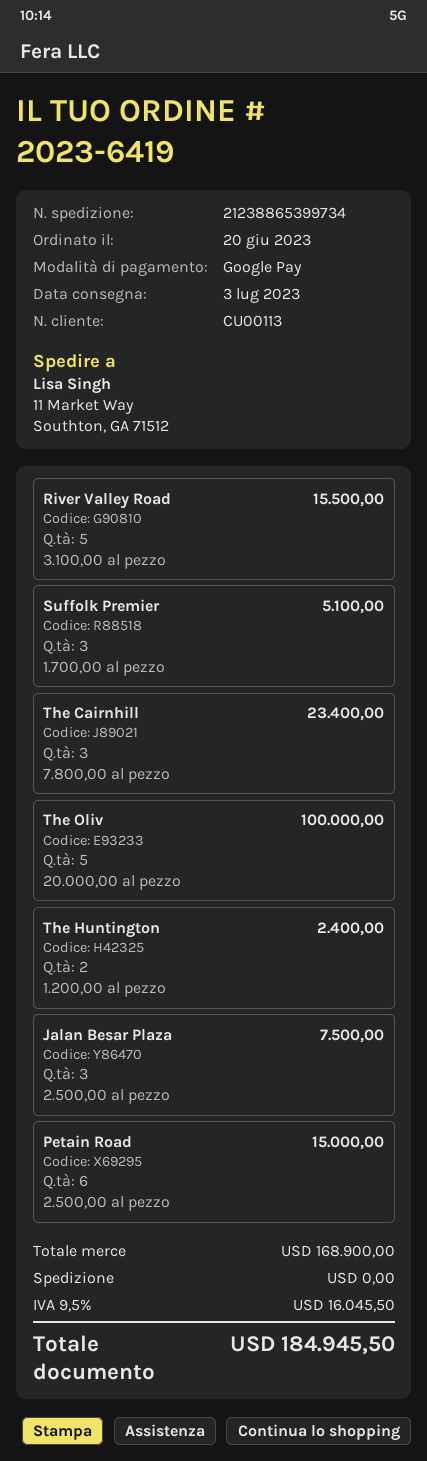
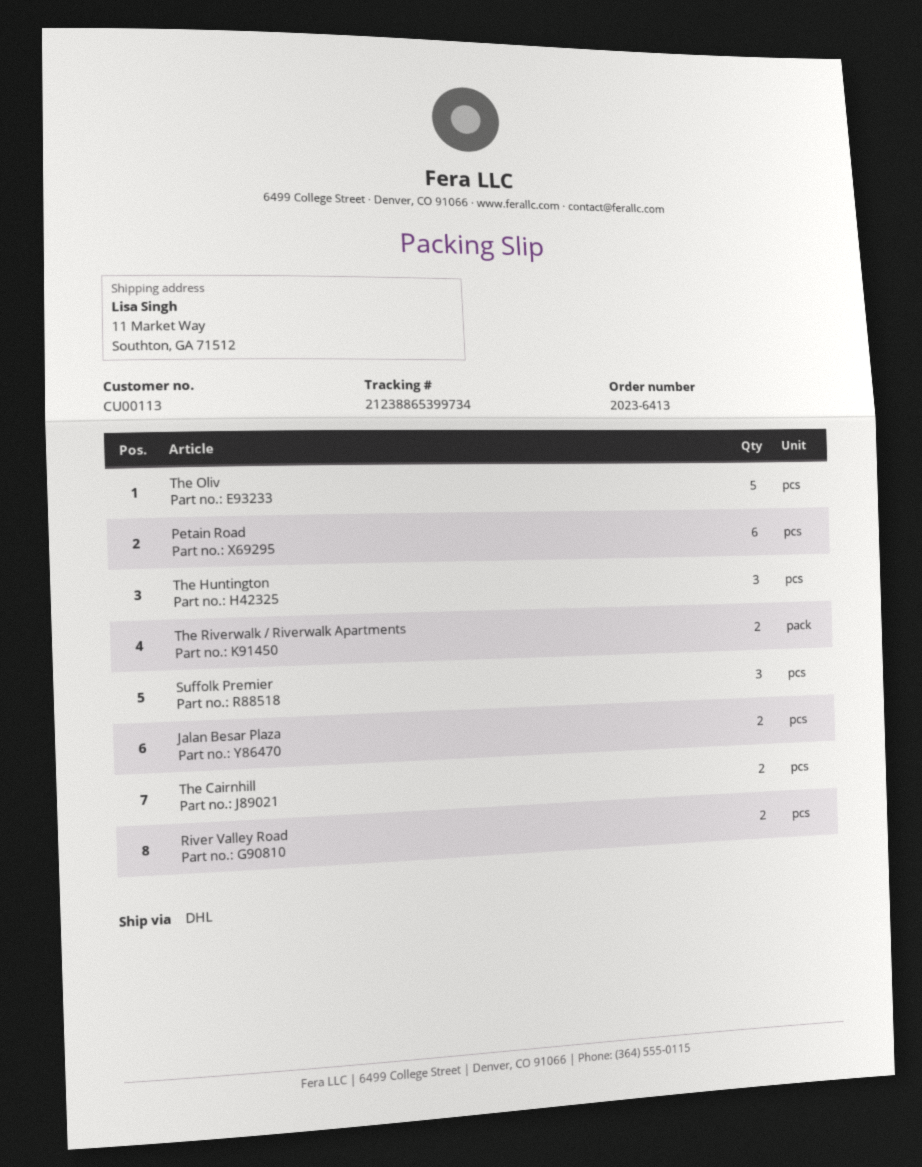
order number: 2023-6419 -> 2023-6413
River Valley Road: 5 -> 2
The Cairnhill: 3 -> 2
The Huntington: 2 -> 3
Jalan Besar Plaza: 3 -> 2
The Riverwalk / Riverwalk Apartments: none -> 2

